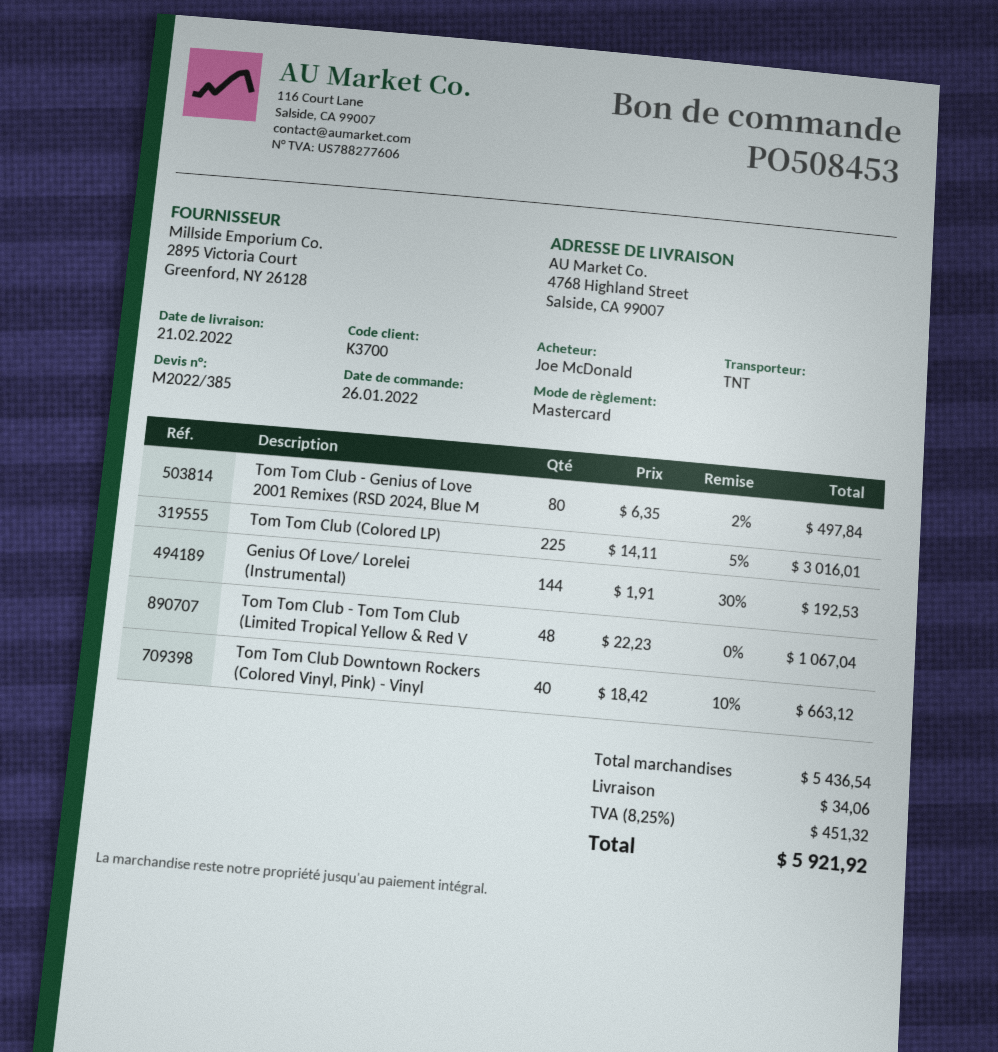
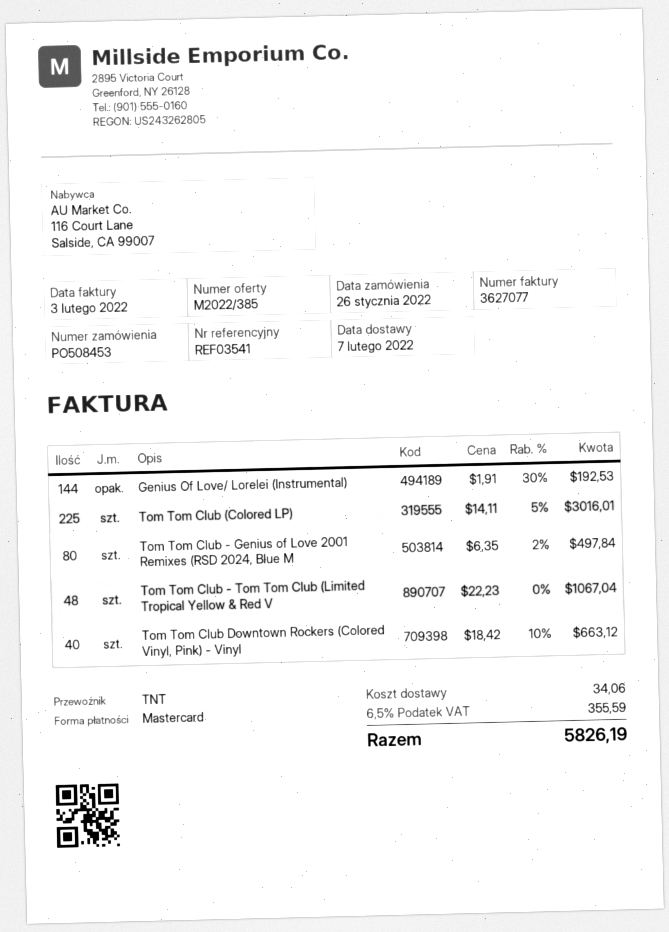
delivery date: 2022-02-21 -> 2022-02-07
tax: 8.25% = 451.32 -> 6.5% = 355.59
total: 5921.92 -> 5826.19

